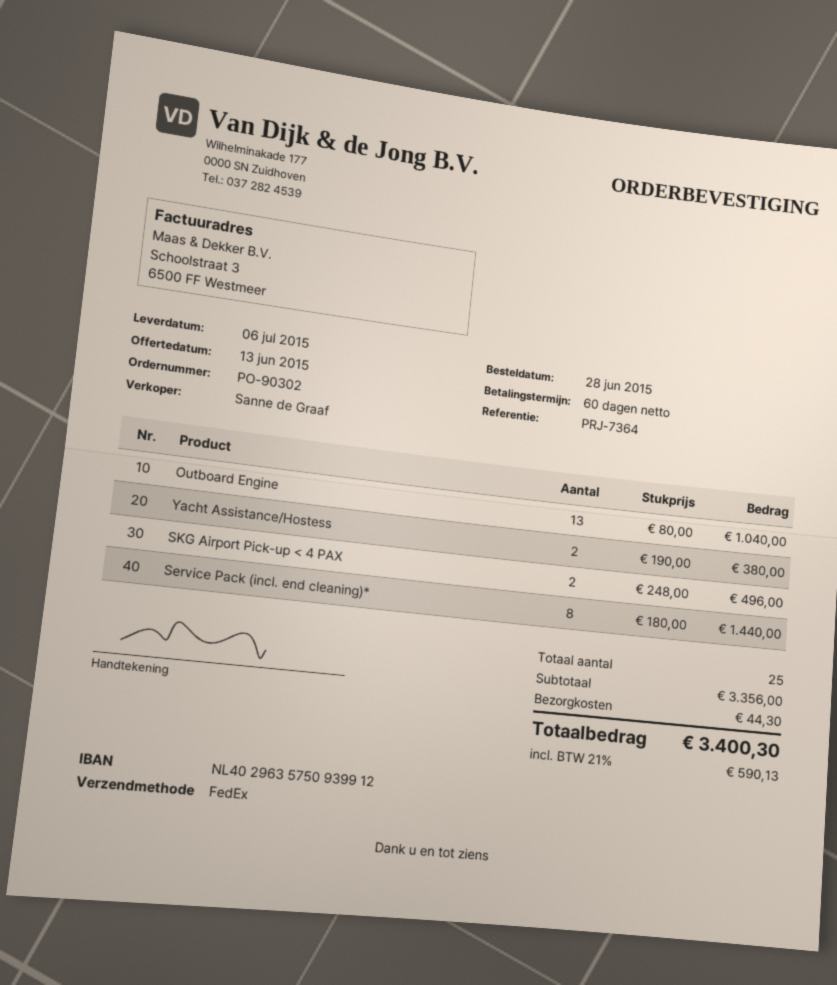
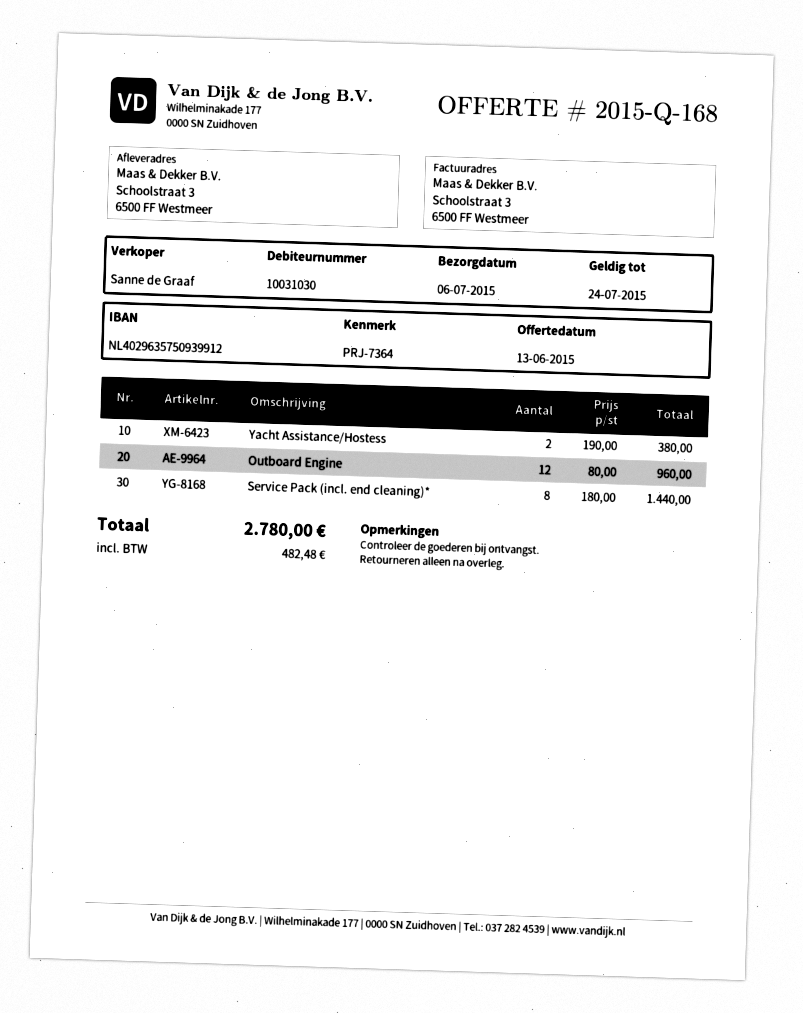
Outboard Engine: 13 x 80.00 = 1040.00 -> 12 x 80.00 = 960.00
SKG Airport Pick-up < 4 PAX: 2 x 248.00 = 496.00 -> none
shipping: 44.30 -> none
tax: 590.13 -> 482.48
total: 3400.30 -> 2780.00

